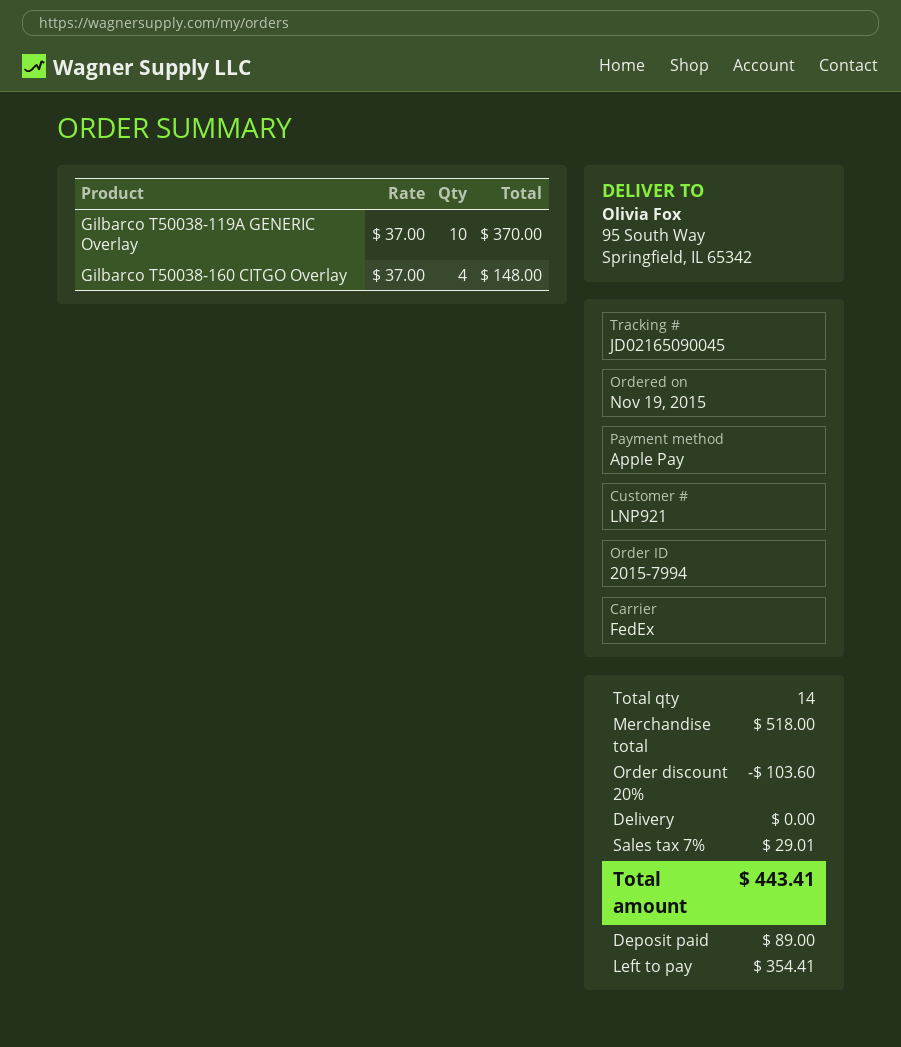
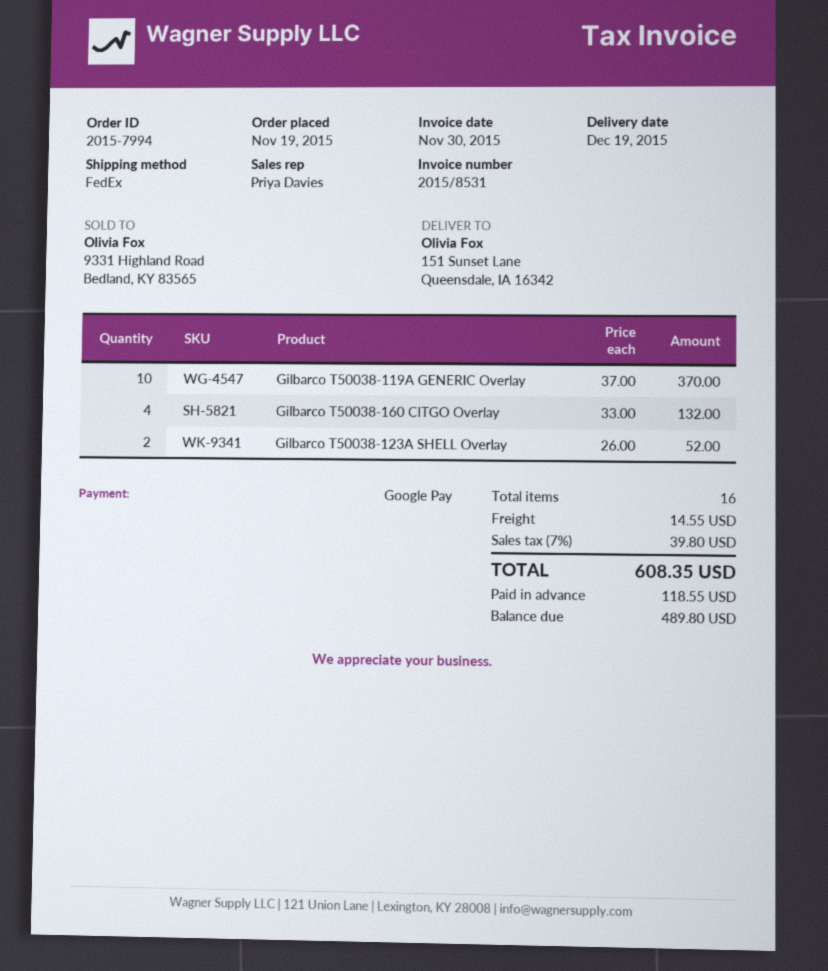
payment method: Apple Pay -> Google Pay
ship to: 95 South Way, Springfield, IL 65342 -> 151 Sunset Lane, Queensdale, IA 16342
Gilbarco T50038-160 CITGO Overlay: 4 x 37.00 = 148.00 -> 4 x 33.00 = 132.00
Gilbarco T50038-123A SHELL Overlay: none -> 2 x 26.00 = 52.00
total quantity: 14 -> 16
discount: 20% = 103.60 -> none
shipping: 0.00 -> 14.55
tax: 7% = 29.01 -> 7% = 39.80
total: 443.41 -> 608.35
deposit: 89.00 -> 118.55
balance: 354.41 -> 489.80

